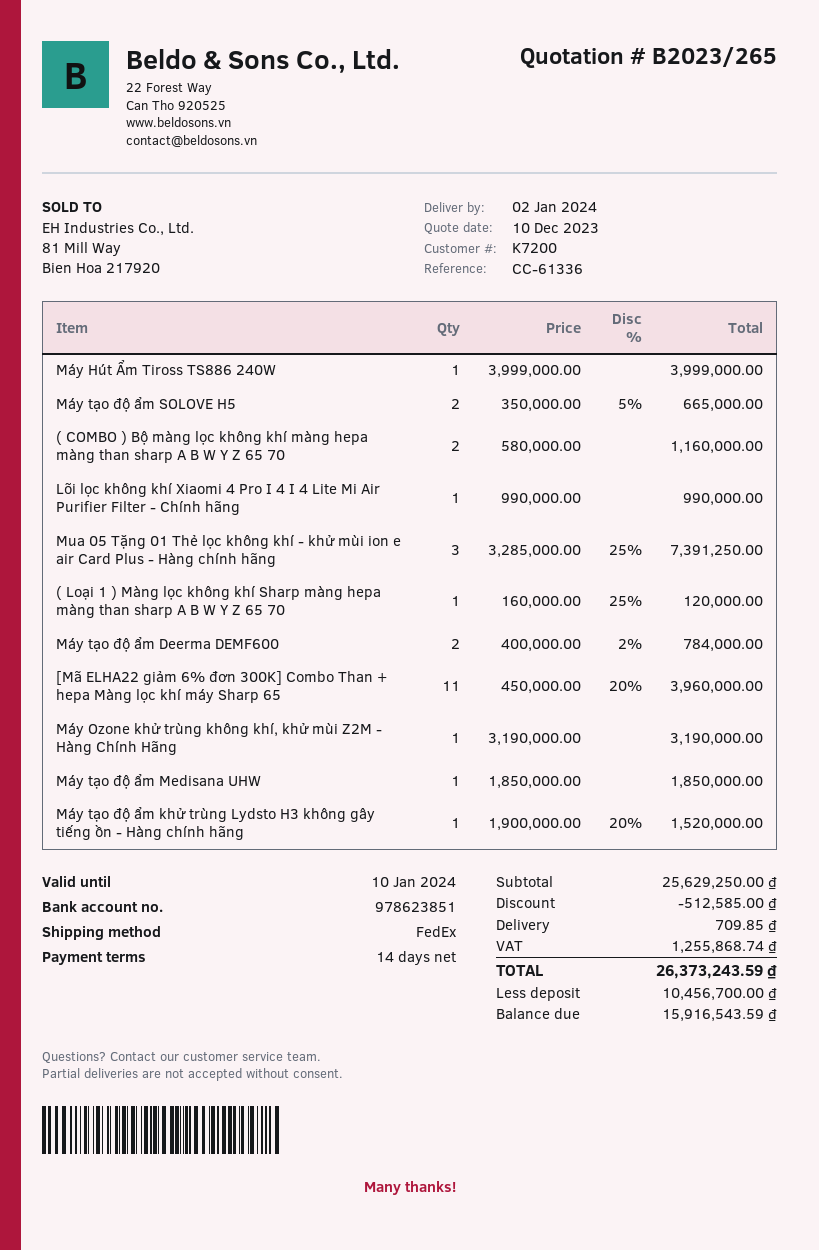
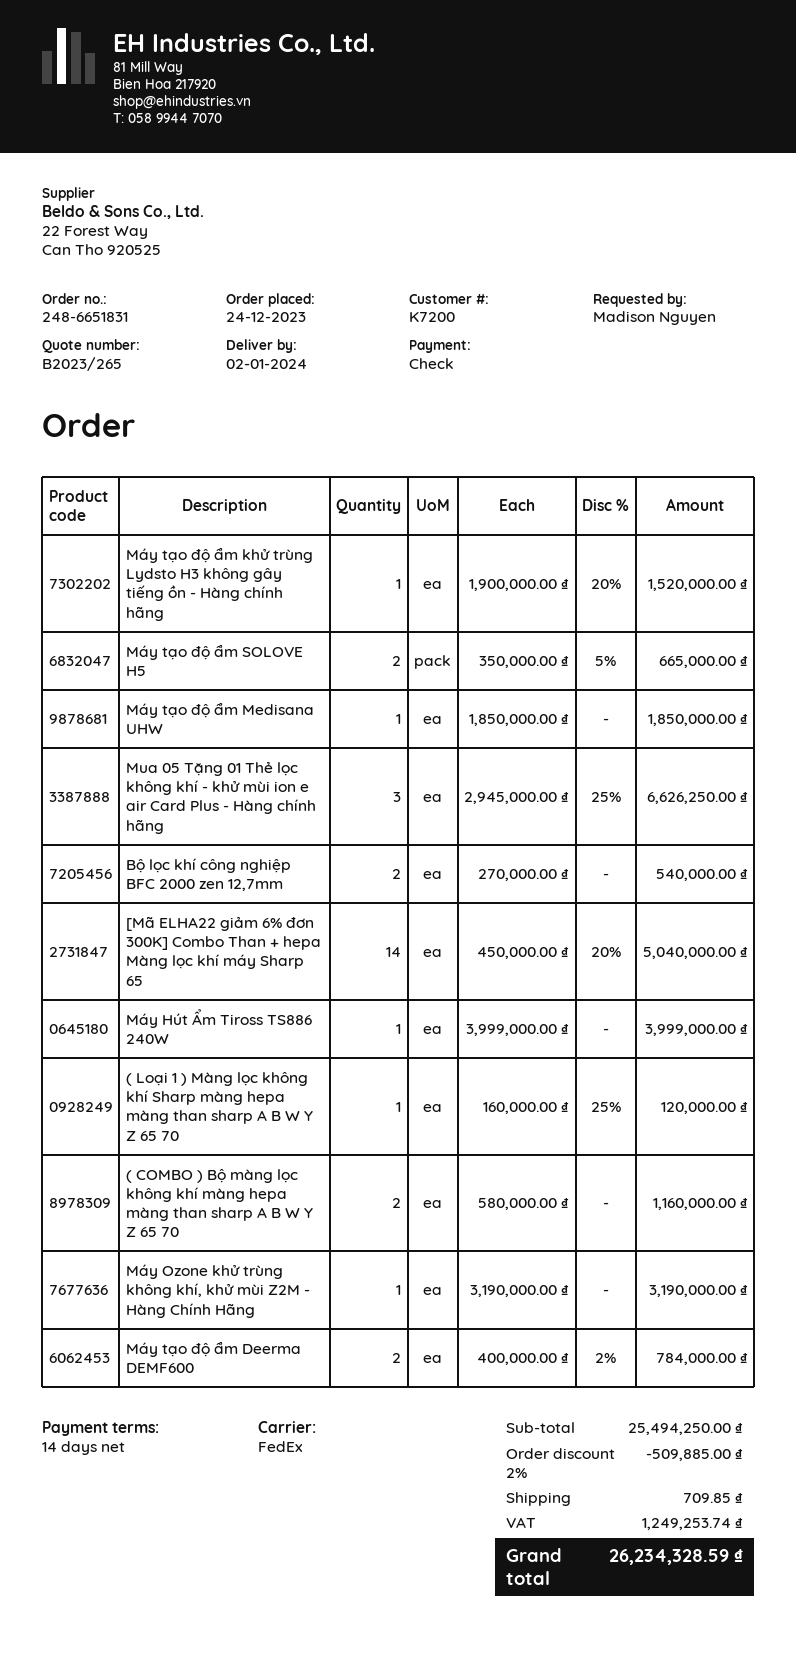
Lõi lọc không khí Xiaomi 4 Pro I 4 I 4 Lite Mi Air Purifier Filter - Chính hãng: 1 x 990000.00 = 990000.00 -> none
Mua 05 Tặng 01 Thẻ lọc không khí - khử mùi ion e air Card Plus - Hàng chính hãng: 3 x 3285000.00 - 25% = 7391250.00 -> 3 x 2945000.00 - 25% = 6626250.00
[Mã ELHA22 giảm 6% đơn 300K] Combo Than + hepa Màng lọc khí máy Sharp 65: 11 x 450000.00 - 20% = 3960000.00 -> 14 x 450000.00 - 20% = 5040000.00
Bộ lọc khí công nghiệp BFC 2000 zen 12,7mm: none -> 2 x 270000.00 = 540000.00
subtotal: 25629250.00 -> 25494250.00
discount: 512585.00 -> 509885.00
tax: 1255868.74 -> 1249253.74
total: 26373243.59 -> 26234328.59

